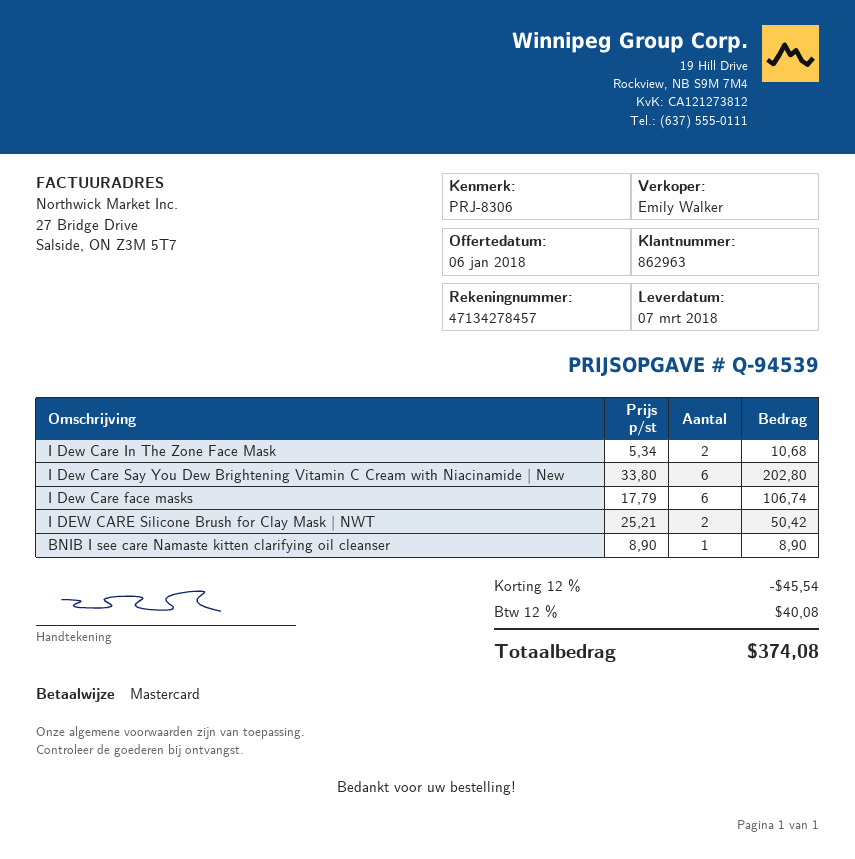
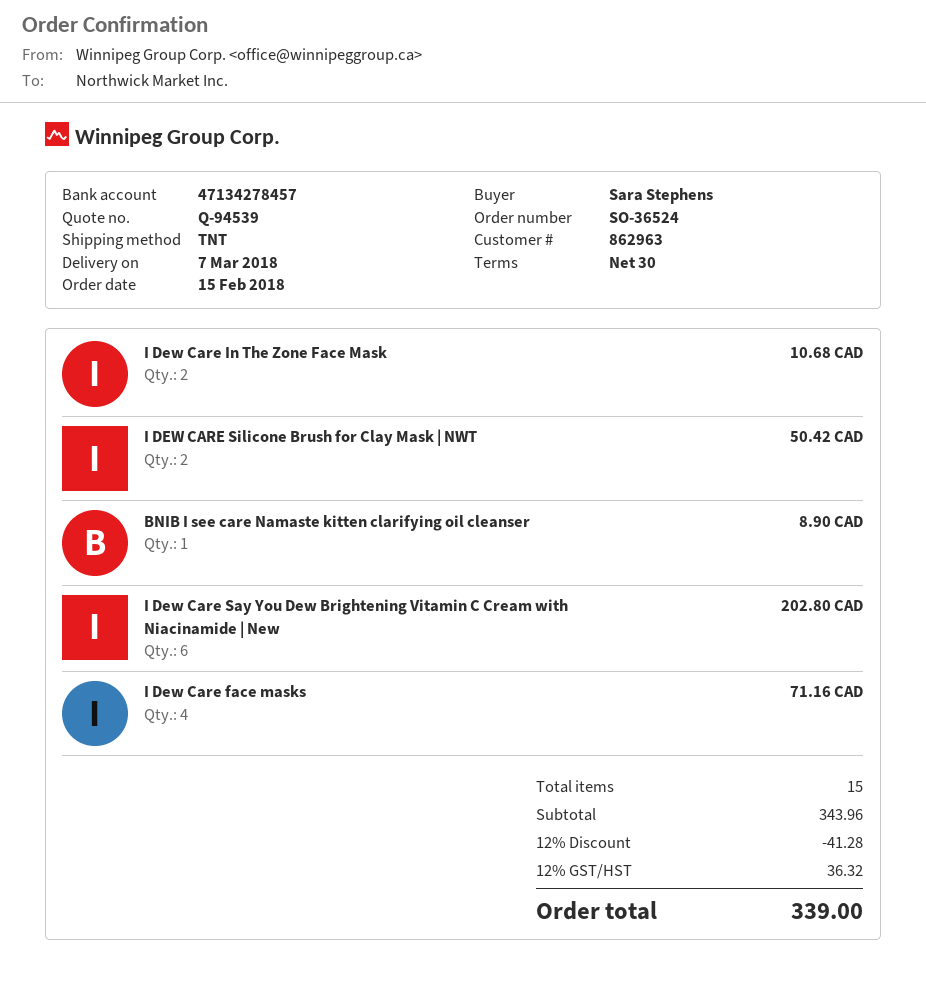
I Dew Care face masks: 6 for 106.74 -> 4 for 71.16
discount: 12% = 45.54 -> 12% = 41.28
tax: 12% = 40.08 -> 12% = 36.32
total: 374.08 -> 339.00

